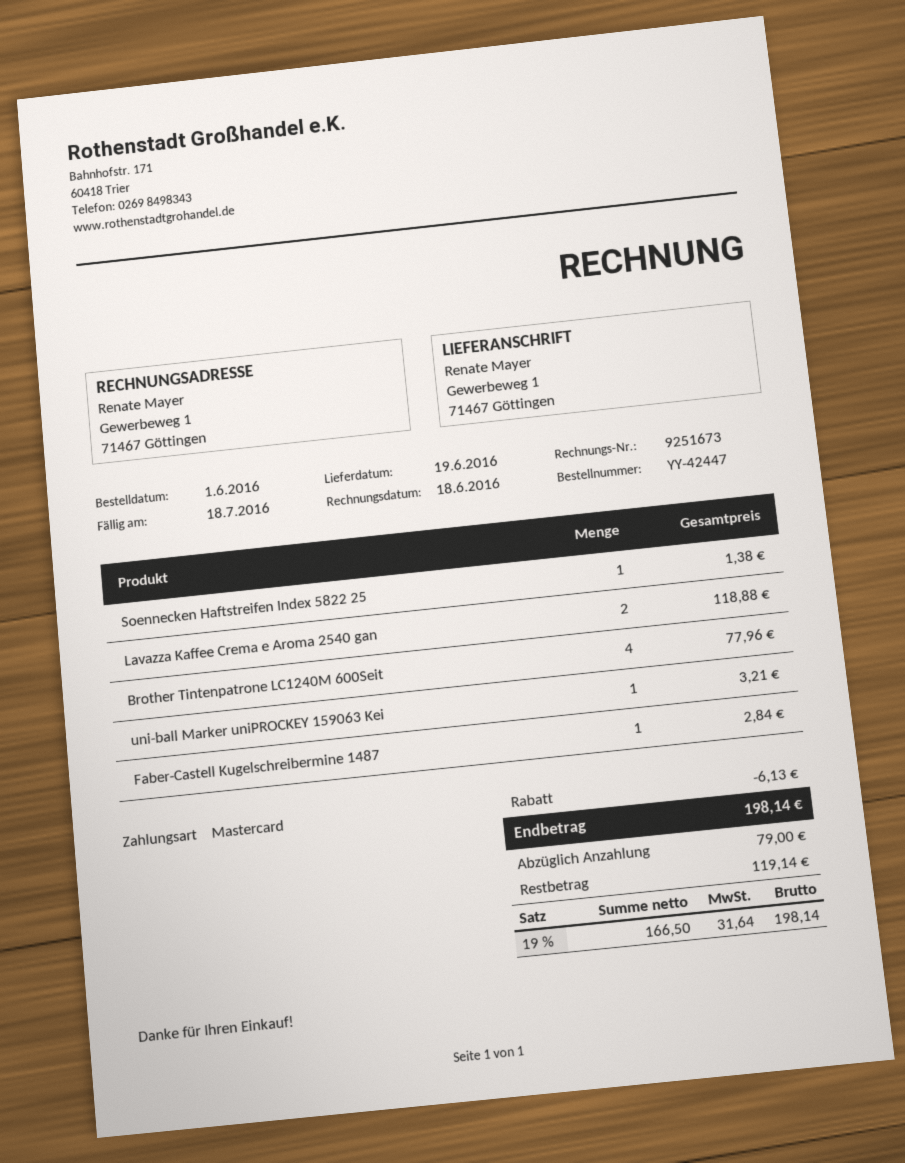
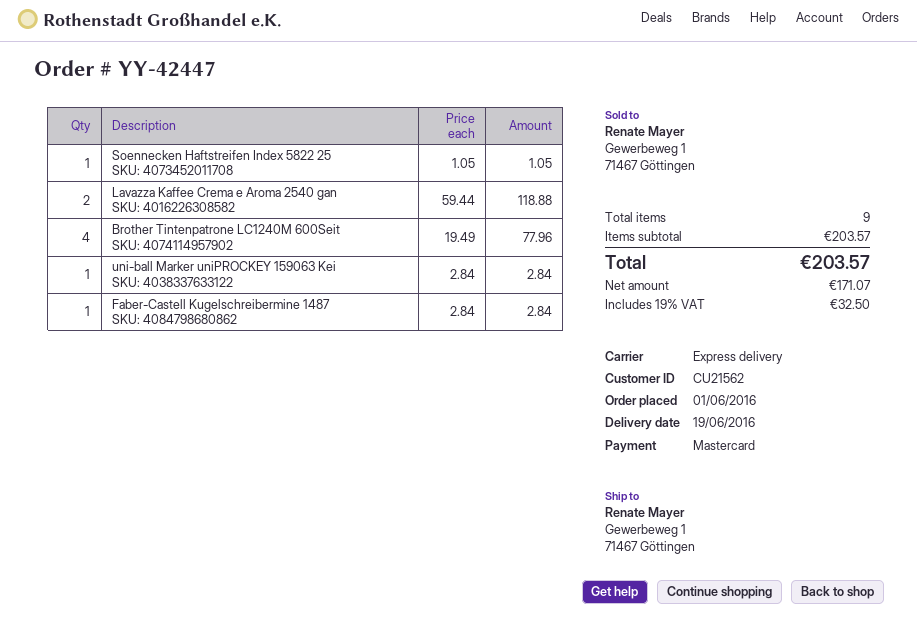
Soennecken Haftstreifen Index 5822 25: 1 for 1.38 -> 1 for 1.05
uni-ball Marker uniPROCKEY 159063 Kei: 1 for 3.21 -> 1 for 2.84
discount: 6.13 -> none
net: 166.50 -> 171.07
tax: 19% = 31.64 -> 19% = 32.50
total: 198.14 -> 203.57

